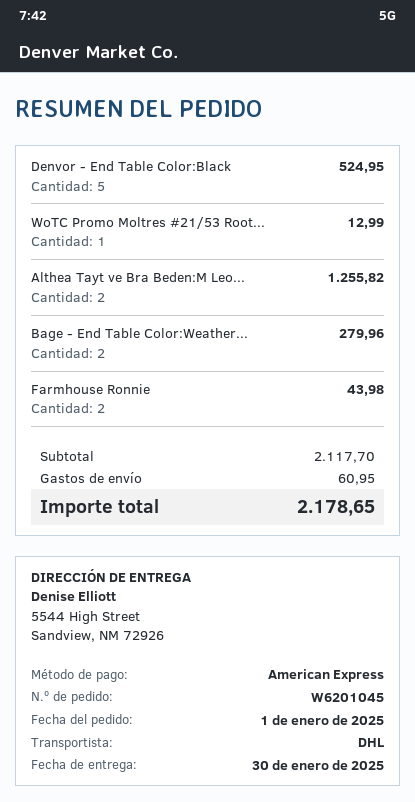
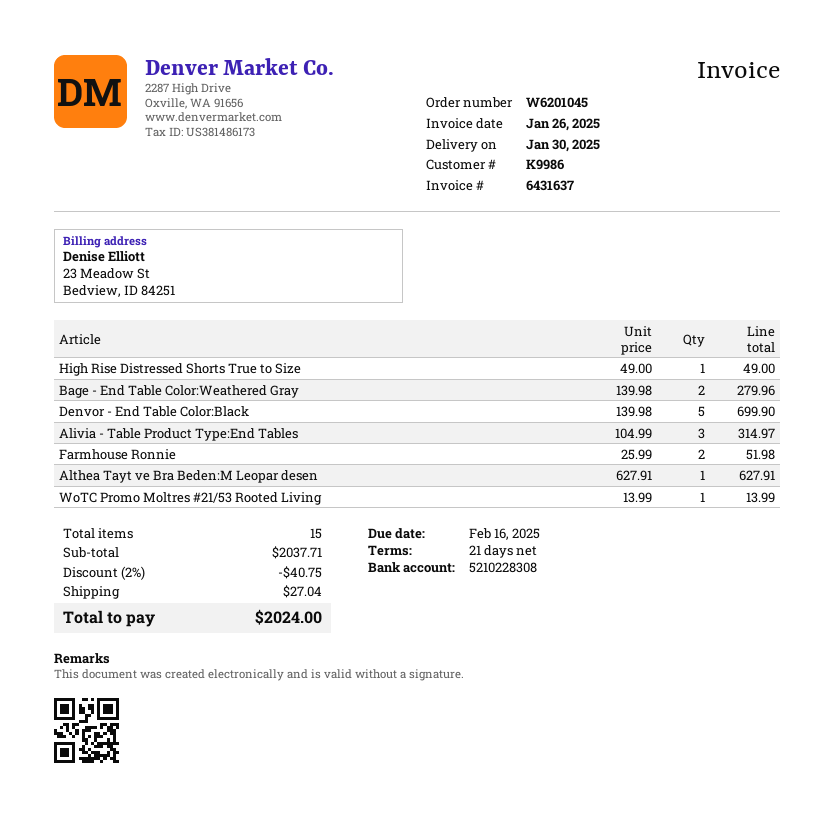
Denvor - End Table Color:Black: 5 for 524.95 -> 5 for 699.90
WoTC Promo Moltres #21/53 Root...: 1 for 12.99 -> 1 for 13.99
Althea Tayt ve Bra Beden:M Leo...: 2 for 1255.82 -> 1 for 627.91
Farmhouse Ronnie: 2 for 43.98 -> 2 for 51.98
High Rise Distressed Shorts True to Size: none -> 1 for 49.00
Alivia - Table Product Type:End Tables: none -> 3 for 314.97
subtotal: 2117.70 -> 2037.71
discount: none -> 2% = 40.75
shipping: 60.95 -> 27.04
total: 2178.65 -> 2024.00

